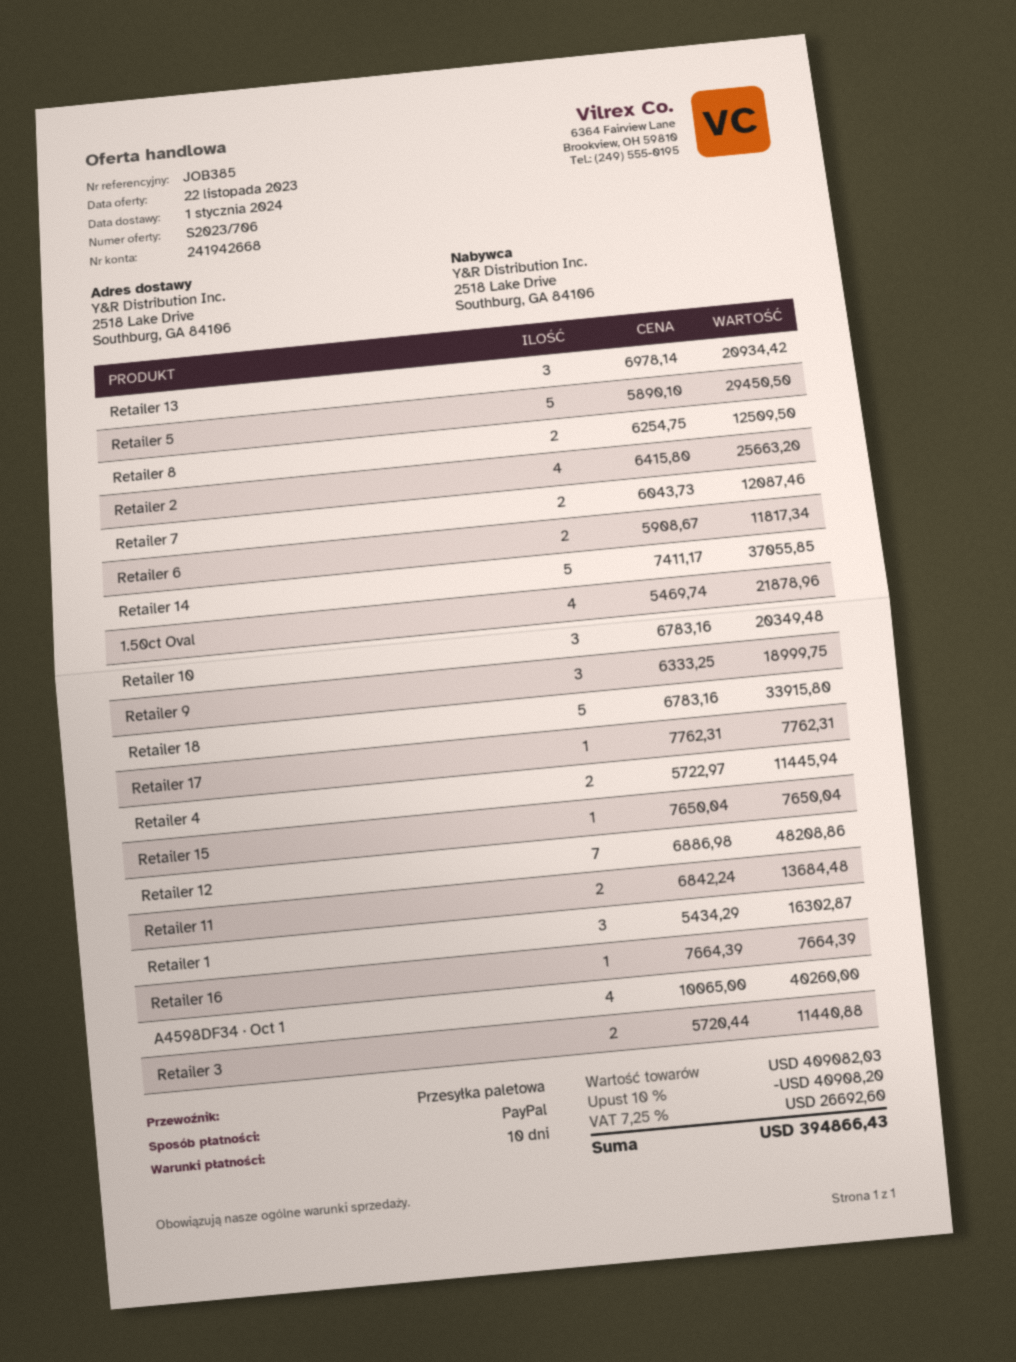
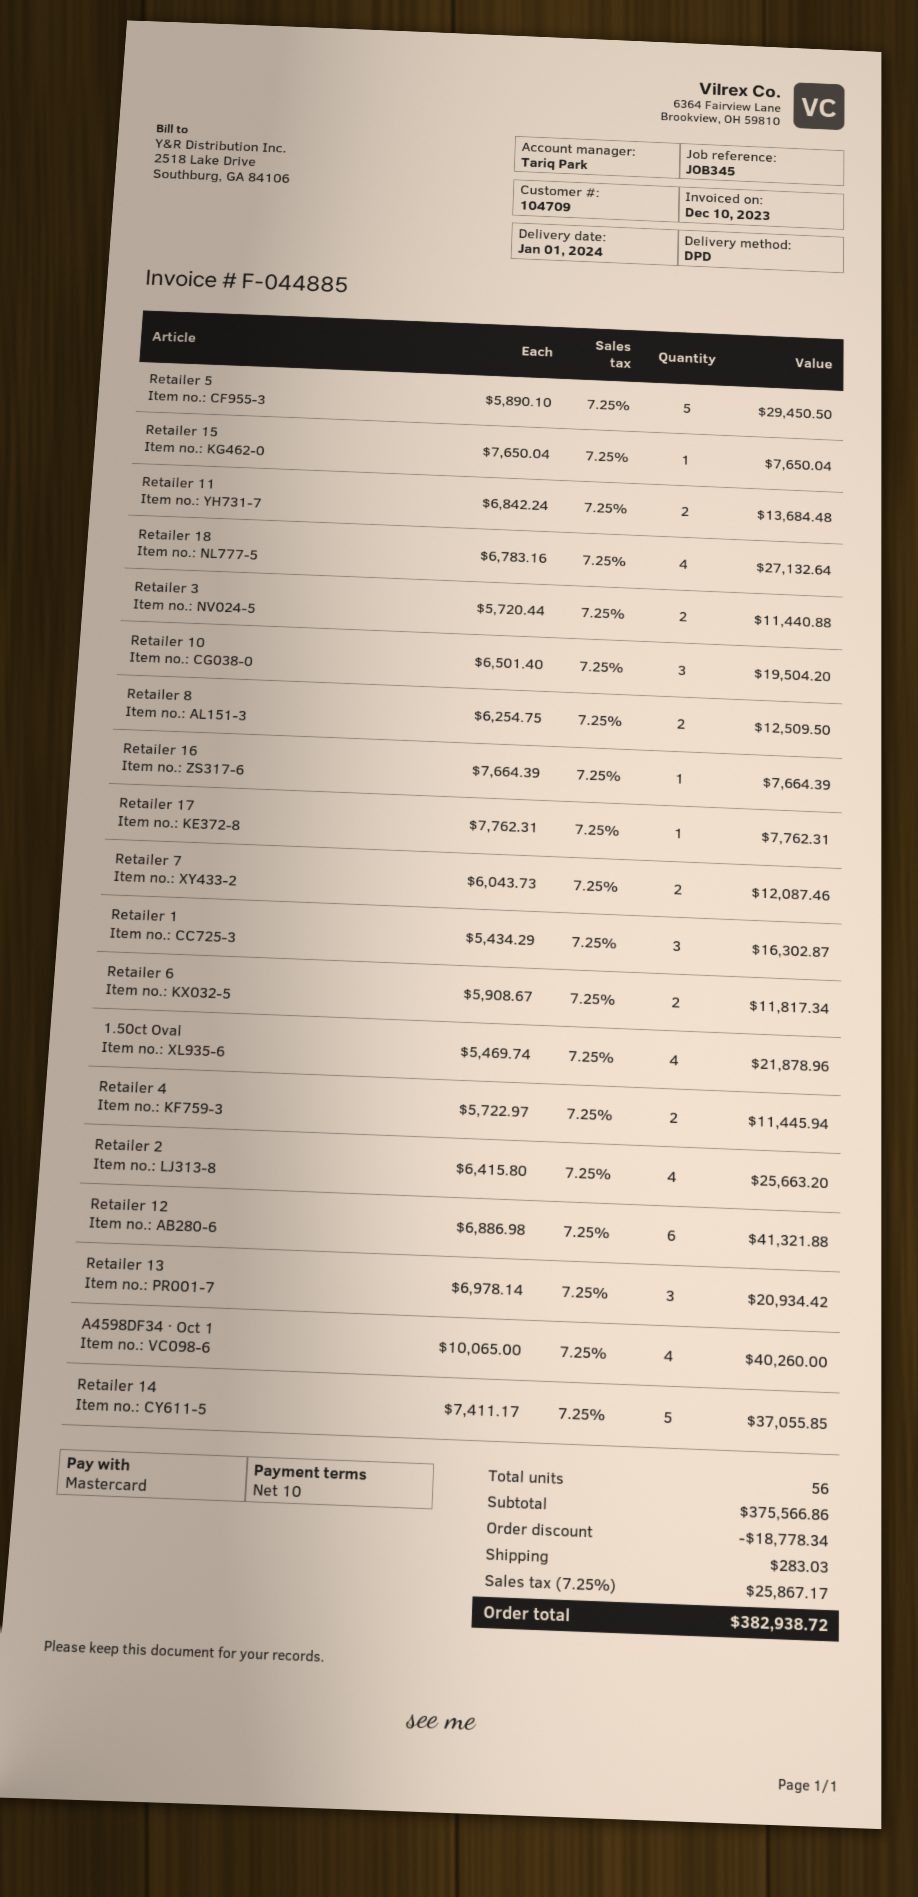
reference: JOB385 -> JOB345
payment method: PayPal -> Mastercard
shipping method: pallet freight -> DPD
Retailer 10: 3 x 6783.16 = 20349.48 -> 3 x 6501.40 = 19504.20
Retailer 9: 3 x 6333.25 = 18999.75 -> none
Retailer 18: 5 x 6783.16 = 33915.80 -> 4 x 6783.16 = 27132.64
Retailer 12: 7 x 6886.98 = 48208.86 -> 6 x 6886.98 = 41321.88
subtotal: 409082.03 -> 375566.86
discount: 40908.20 -> 18778.34
shipping: none -> 283.03
tax: 7.25% = 26692.60 -> 7.25% = 25867.17
total: 394866.43 -> 382938.72

